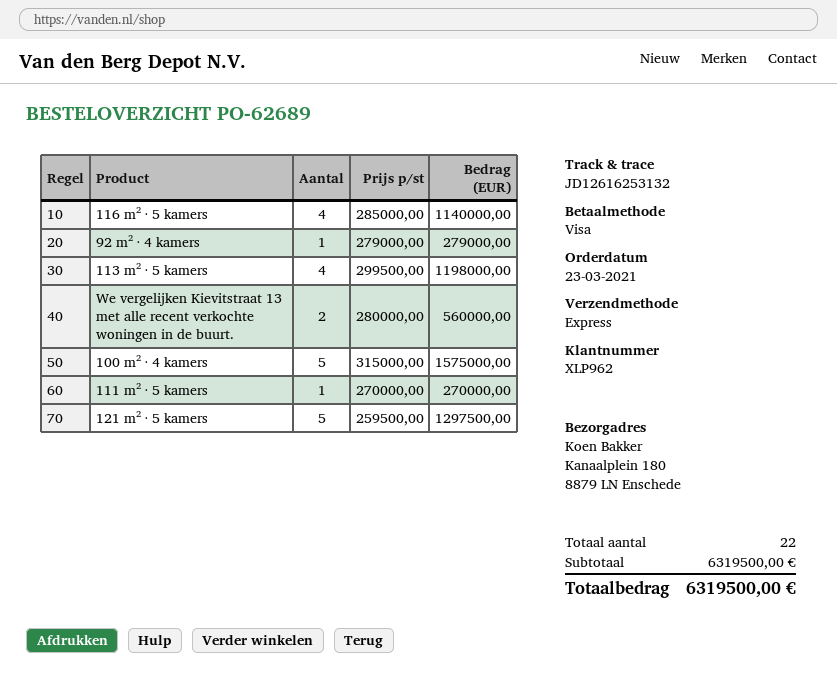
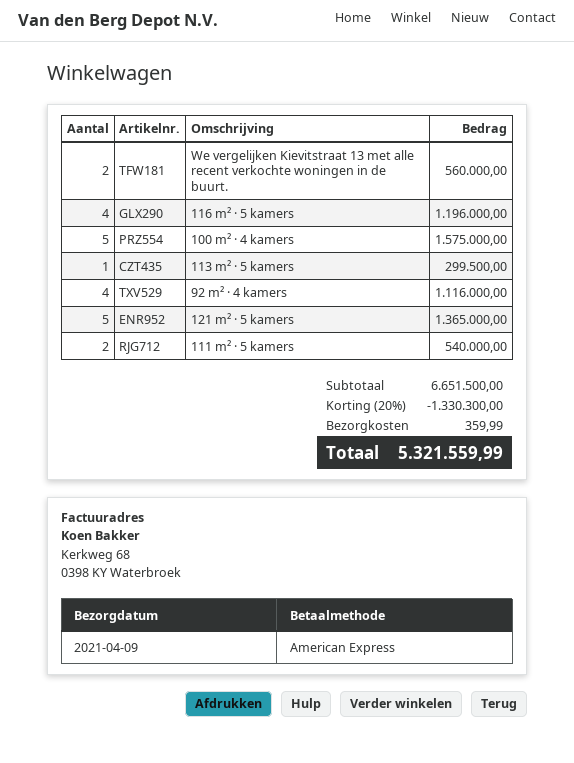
payment method: Visa -> American Express
116 m² · 5 kamers: 4 for 1140000.00 -> 4 for 1196000.00
92 m² · 4 kamers: 1 for 279000.00 -> 4 for 1116000.00
113 m² · 5 kamers: 4 for 1198000.00 -> 1 for 299500.00
111 m² · 5 kamers: 1 for 270000.00 -> 2 for 540000.00
121 m² · 5 kamers: 5 for 1297500.00 -> 5 for 1365000.00
subtotal: 6319500.00 -> 6651500.00
discount: none -> 20% = 1330300.00
shipping: none -> 359.99
total: 6319500.00 -> 5321559.99

